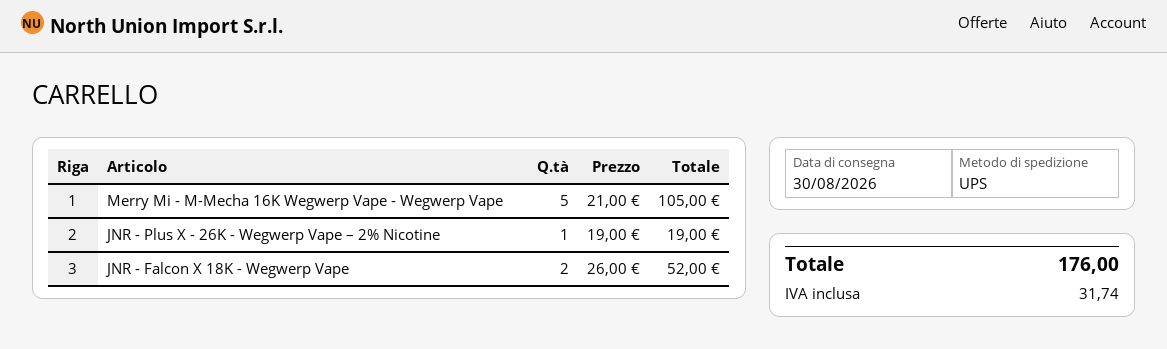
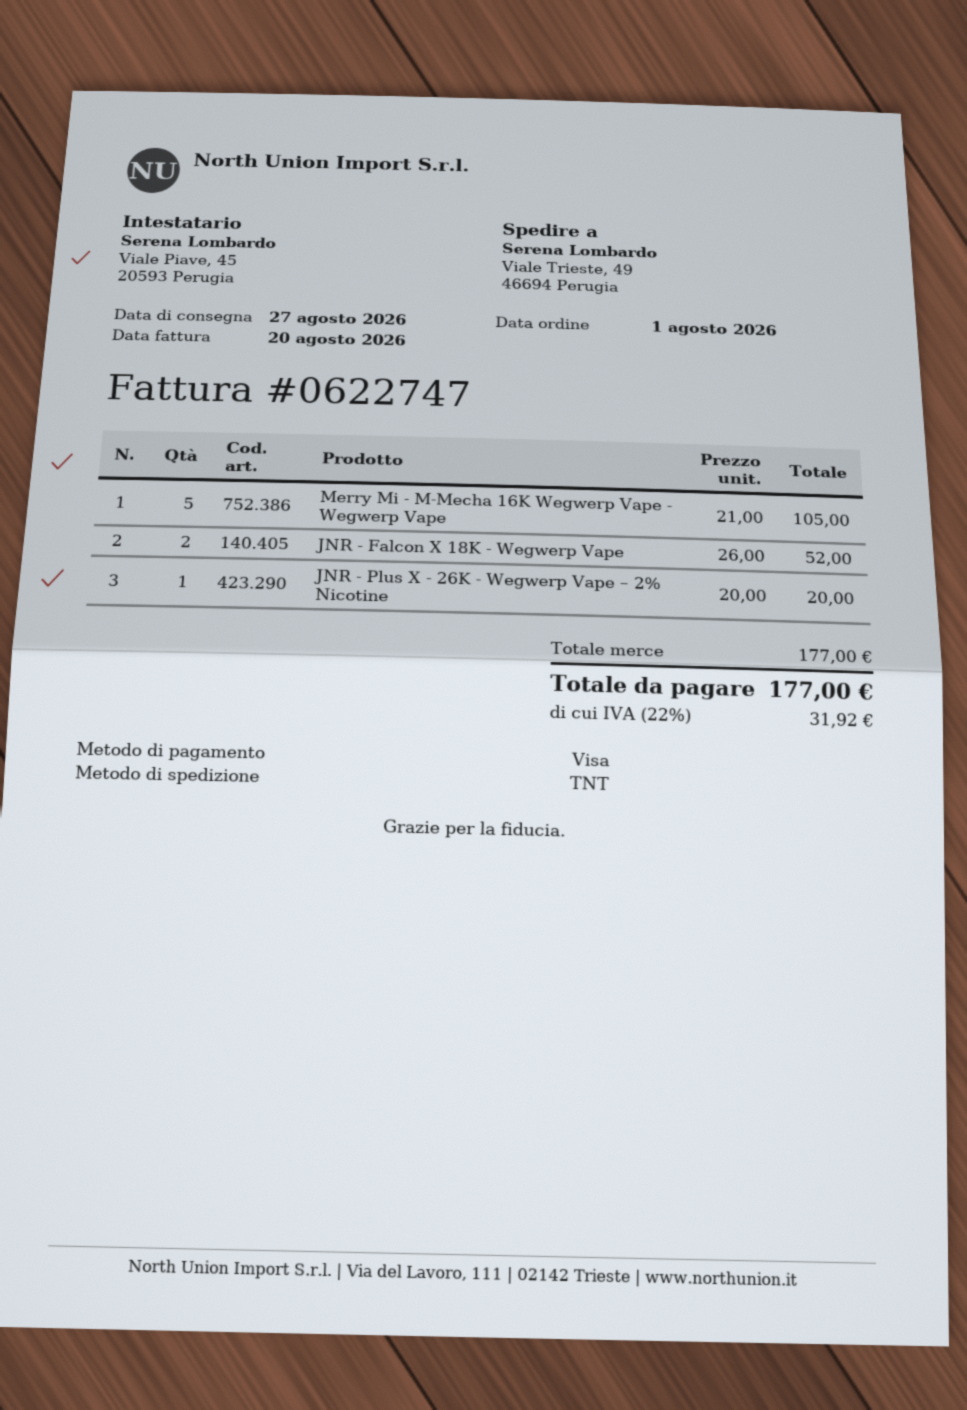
delivery date: 2026-08-30 -> 2026-08-27
shipping method: UPS -> TNT
JNR - Plus X - 26K - Wegwerp Vape – 2% Nicotine: 1 x 19.00 = 19.00 -> 1 x 20.00 = 20.00
tax: 31.74 -> 31.92
total: 176.00 -> 177.00

